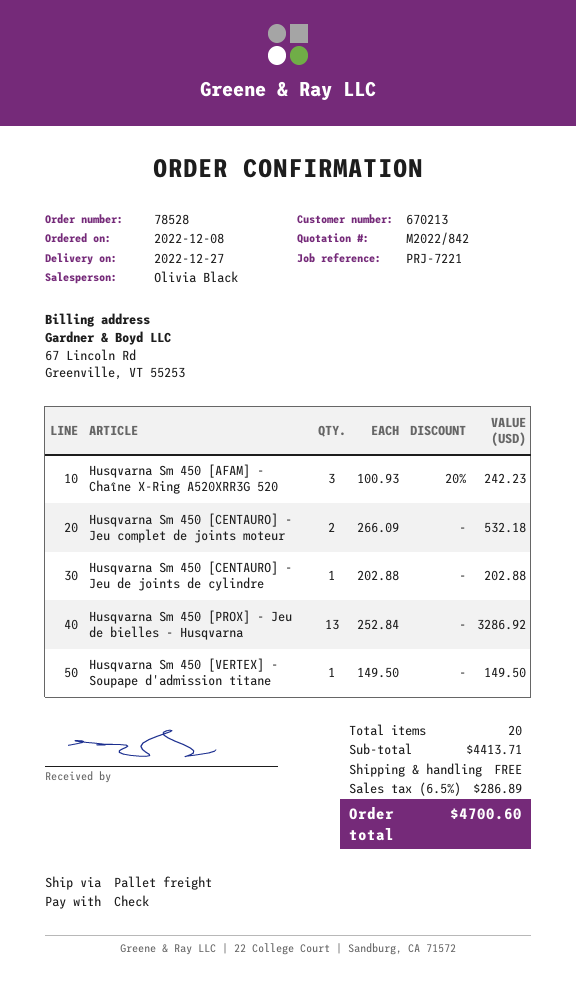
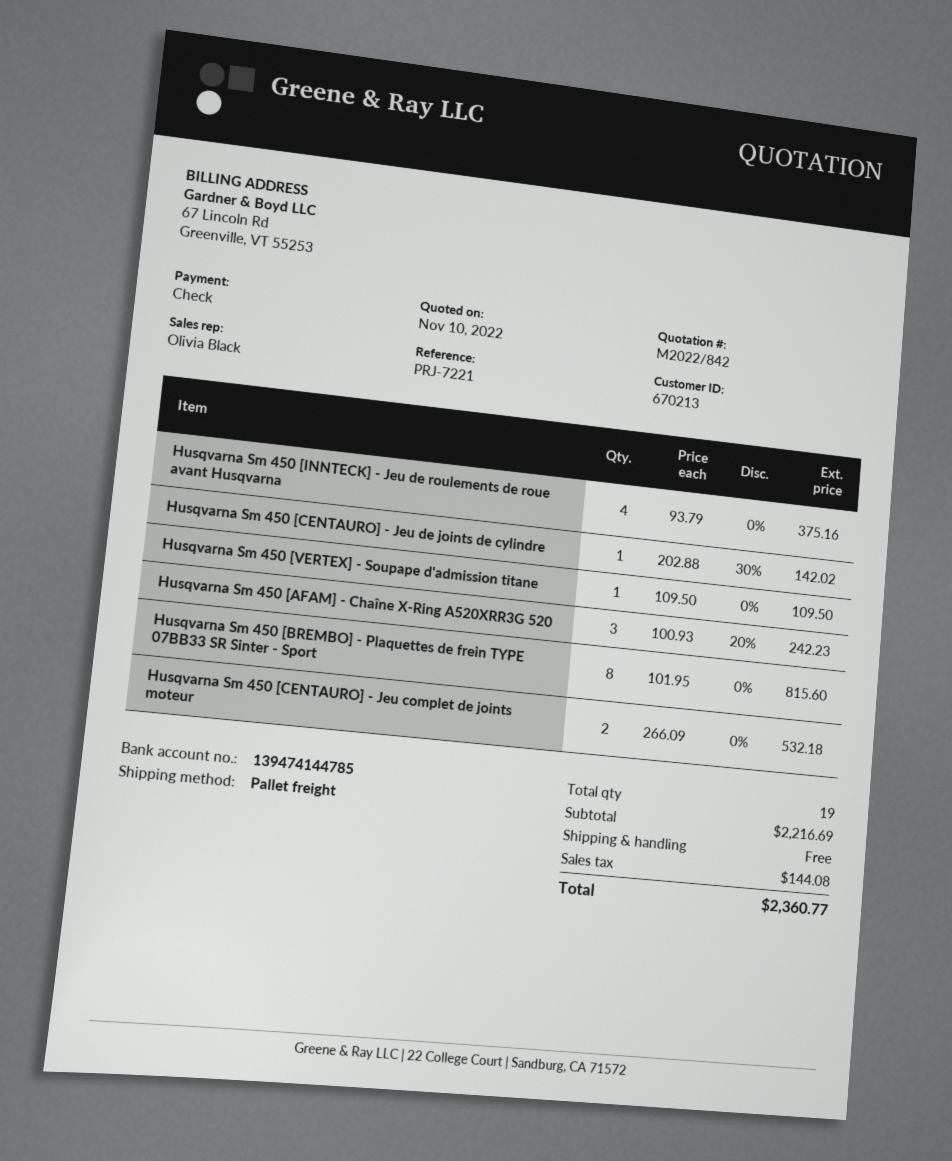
Husqvarna Sm 450 [CENTAURO] - Jeu de joints de cylindre: 1 x 202.88 = 202.88 -> 1 x 202.88 - 30% = 142.02
Husqvarna Sm 450 [PROX] - Jeu de bielles - Husqvarna: 13 x 252.84 = 3286.92 -> none
Husqvarna Sm 450 [VERTEX] - Soupape d'admission titane: 1 x 149.50 = 149.50 -> 1 x 109.50 = 109.50
Husqvarna Sm 450 [INNTECK] - Jeu de roulements de roue avant Husqvarna: none -> 4 x 93.79 = 375.16
Husqvarna Sm 450 [BREMBO] - Plaquettes de frein TYPE 07BB33 SR Sinter - Sport: none -> 8 x 101.95 = 815.60
total quantity: 20 -> 19
subtotal: 4413.71 -> 2216.69
tax: 286.89 -> 144.08
total: 4700.60 -> 2360.77

